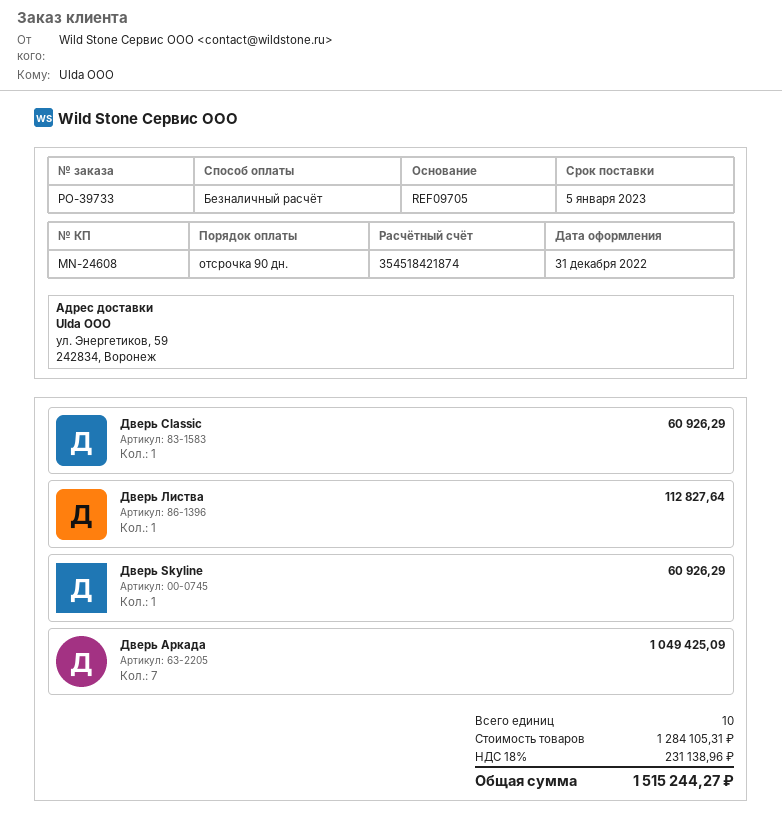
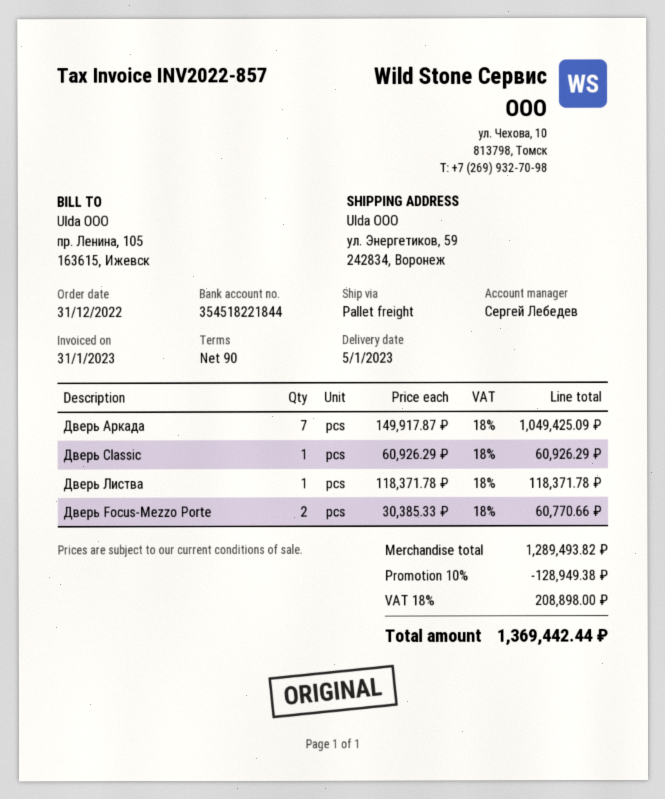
bank account: 354518421874 -> 354518221844
Дверь Листва: 1 for 112827.64 -> 1 for 118371.78
Дверь Skyline: 1 for 60926.29 -> none
Дверь Focus-Mezzo Porte: none -> 2 for 60770.66
subtotal: 1284105.31 -> 1289493.82
discount: none -> 10% = 128949.38
tax: 18% = 231138.96 -> 18% = 208898.00
total: 1515244.27 -> 1369442.44

